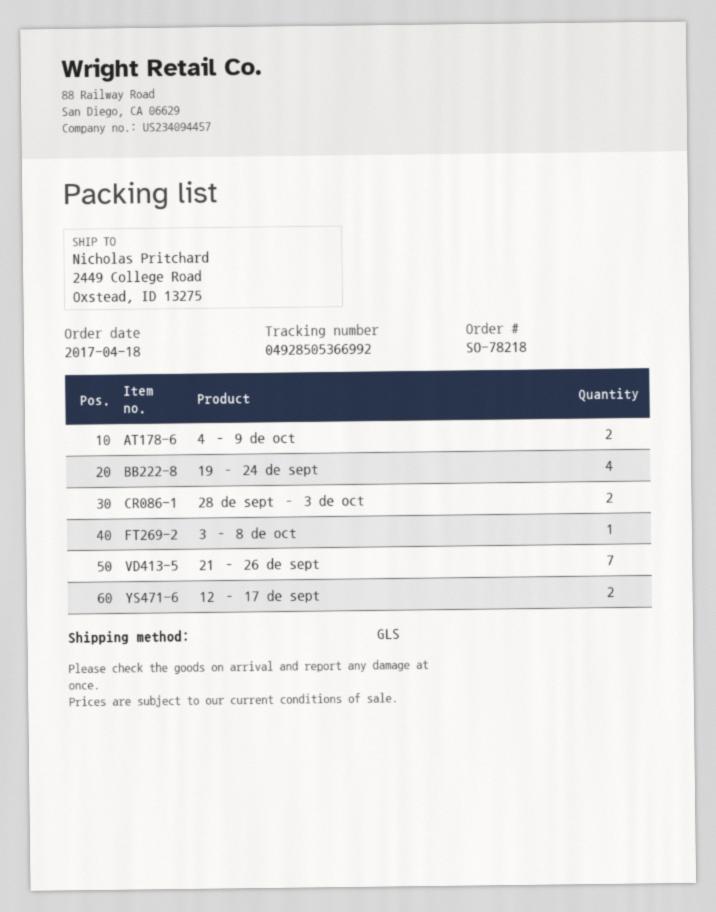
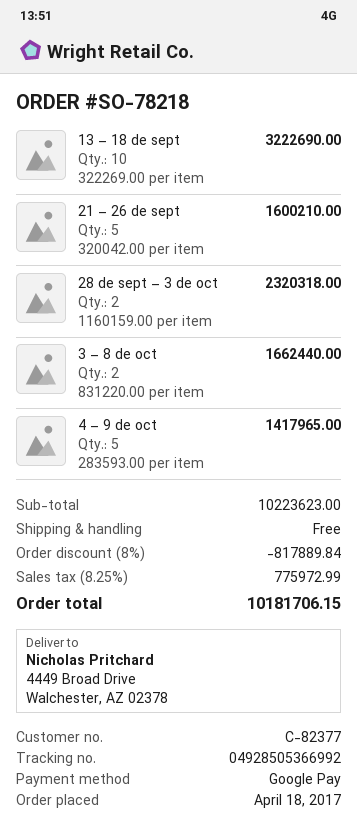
ship to: 2449 College Road, Oxstead, ID 13275 -> 4449 Broad Drive, Walchester, AZ 02378
4 – 9 de oct: 2 -> 5
19 – 24 de sept: 4 -> none
3 – 8 de oct: 1 -> 2
21 – 26 de sept: 7 -> 5
12 – 17 de sept: 2 -> none
13 – 18 de sept: none -> 10

